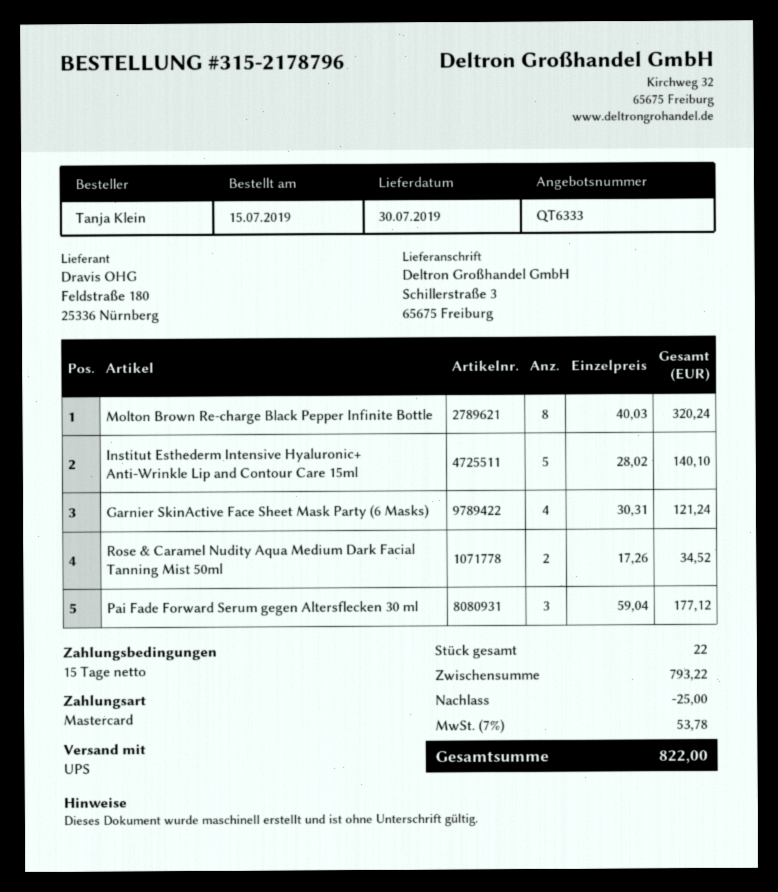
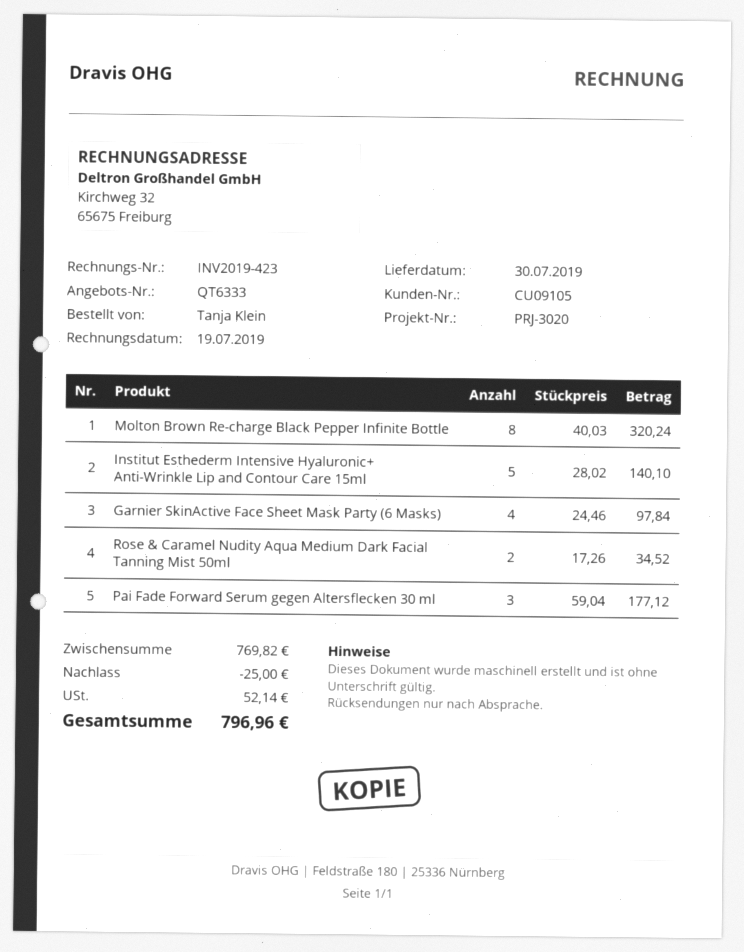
Garnier SkinActive Face Sheet Mask Party (6 Masks): 4 x 30.31 = 121.24 -> 4 x 24.46 = 97.84
subtotal: 793.22 -> 769.82
tax: 53.78 -> 52.14
total: 822.00 -> 796.96

